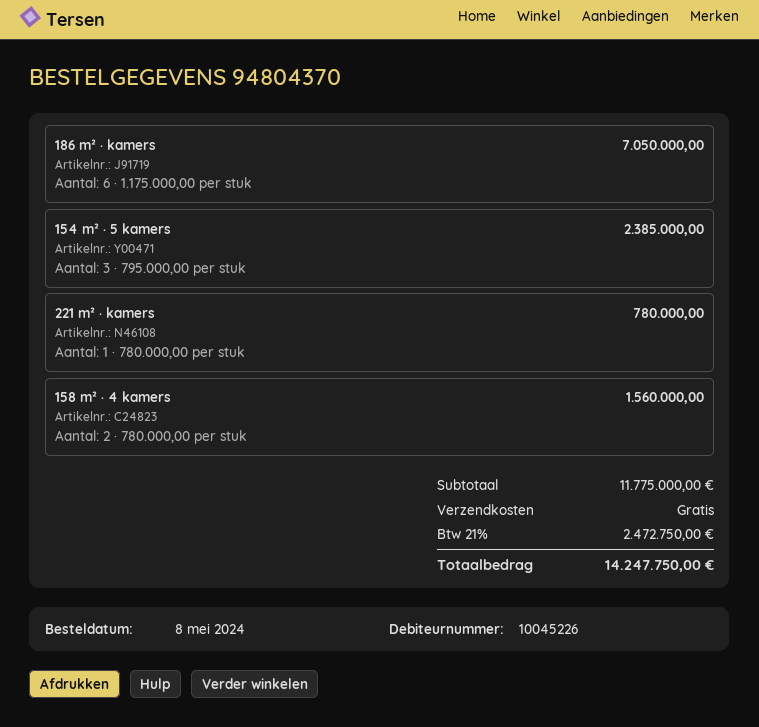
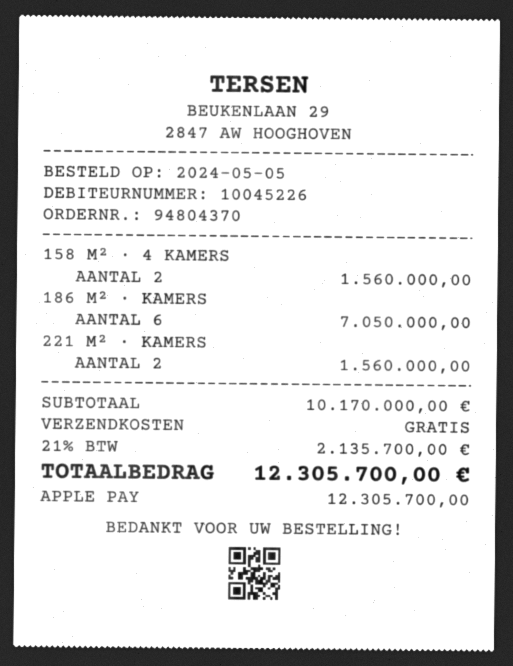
order date: 2024-05-08 -> 2024-05-05
154 m² · 5 kamers: 3 for 2385000.00 -> none
221 m² · kamers: 1 for 780000.00 -> 2 for 1560000.00
subtotal: 11775000.00 -> 10170000.00
tax: 21% = 2472750.00 -> 21% = 2135700.00
total: 14247750.00 -> 12305700.00

